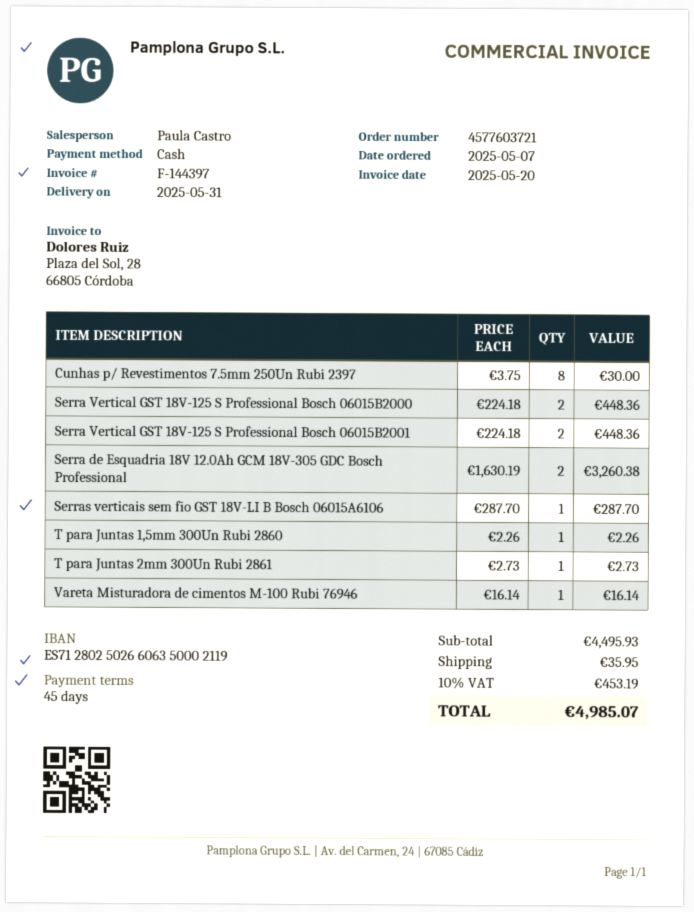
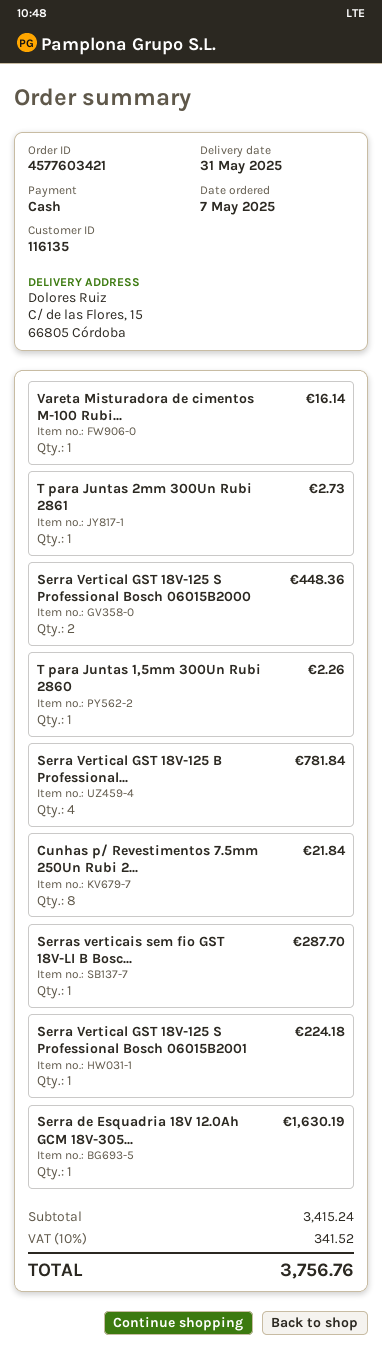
order number: 4577603721 -> 4577603421
Cunhas p/ Revestimentos 7.5mm 250Un Rubi 2397: 8 for 30.00 -> 8 for 21.84
Serra Vertical GST 18V-125 S Professional Bosch 06015B2001: 2 for 448.36 -> 1 for 224.18
Serra de Esquadria 18V 12.0Ah GCM 18V-305 GDC Bosch Professional: 2 for 3260.38 -> 1 for 1630.19
Serra Vertical GST 18V-125 B Professional...: none -> 4 for 781.84
subtotal: 4495.93 -> 3415.24
shipping: 35.95 -> none
tax: 10% = 453.19 -> 10% = 341.52
total: 4985.07 -> 3756.76

